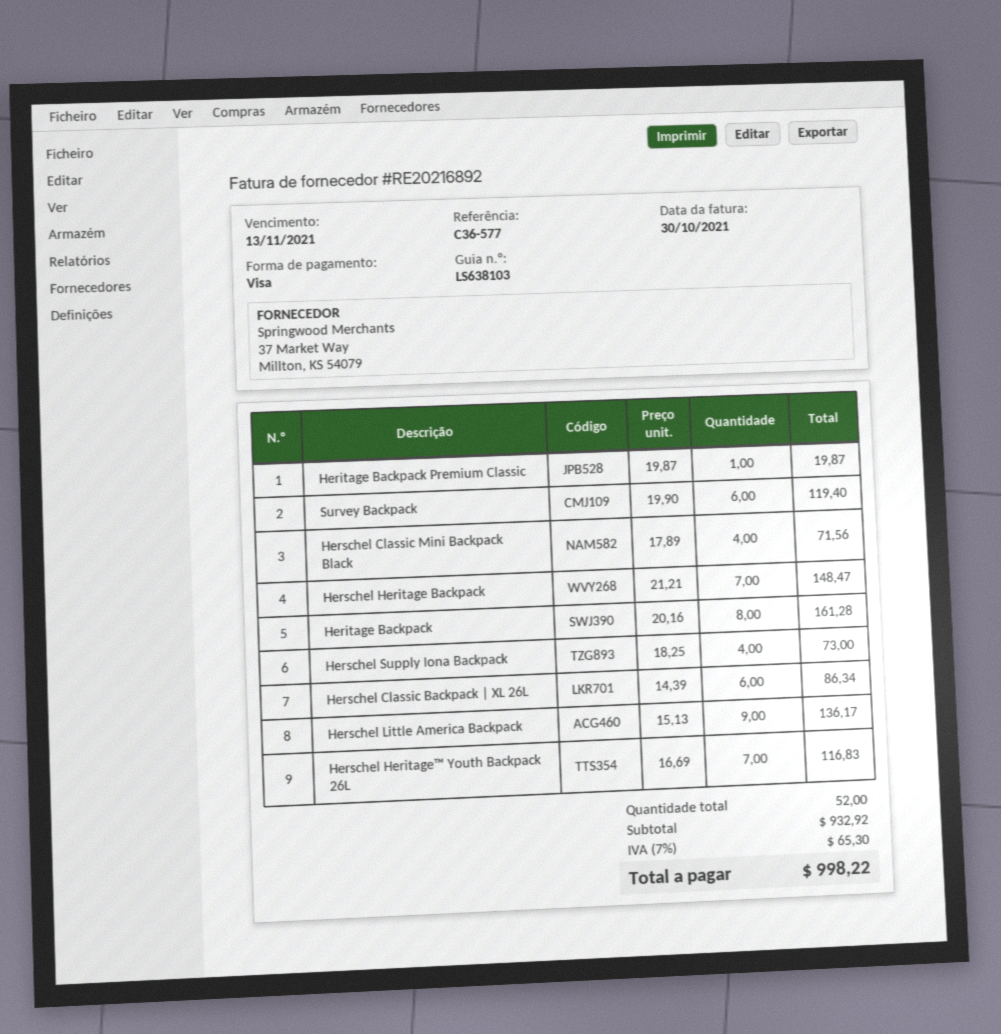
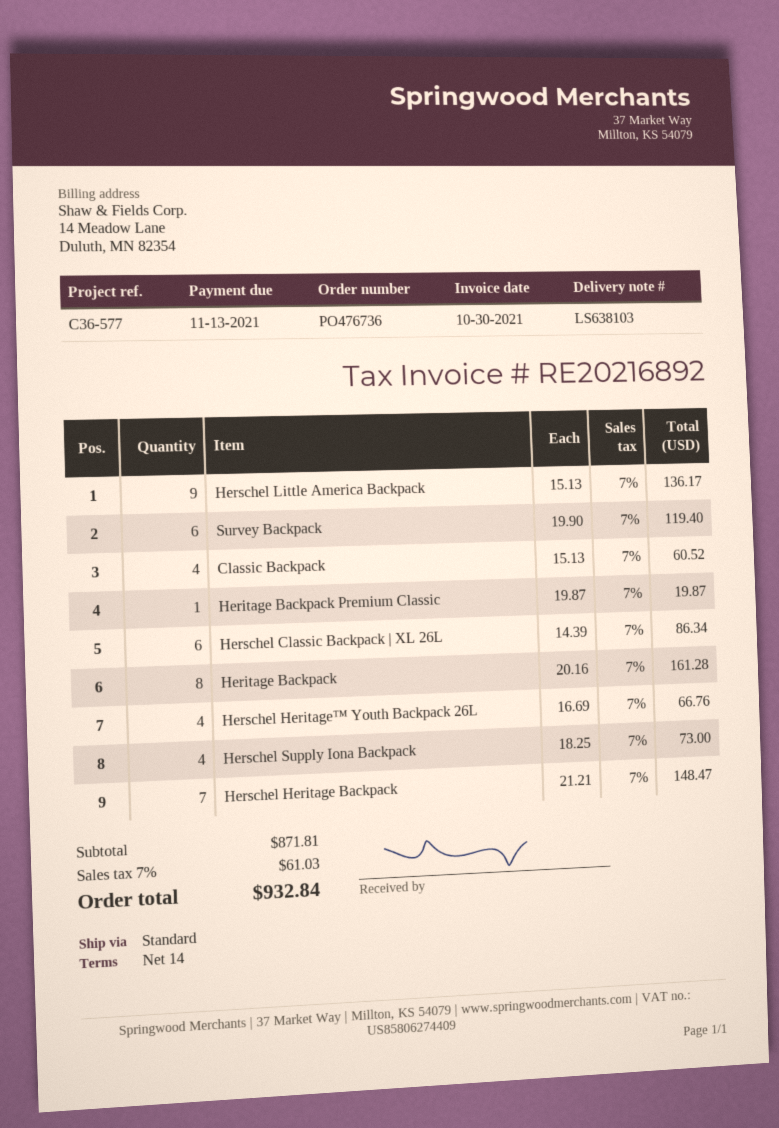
Herschel Classic Mini Backpack Black: 4 x 17.89 = 71.56 -> none
Herschel Heritage™ Youth Backpack 26L: 7 x 16.69 = 116.83 -> 4 x 16.69 = 66.76
Classic Backpack: none -> 4 x 15.13 = 60.52
subtotal: 932.92 -> 871.81
tax: 7% = 65.30 -> 7% = 61.03
total: 998.22 -> 932.84

